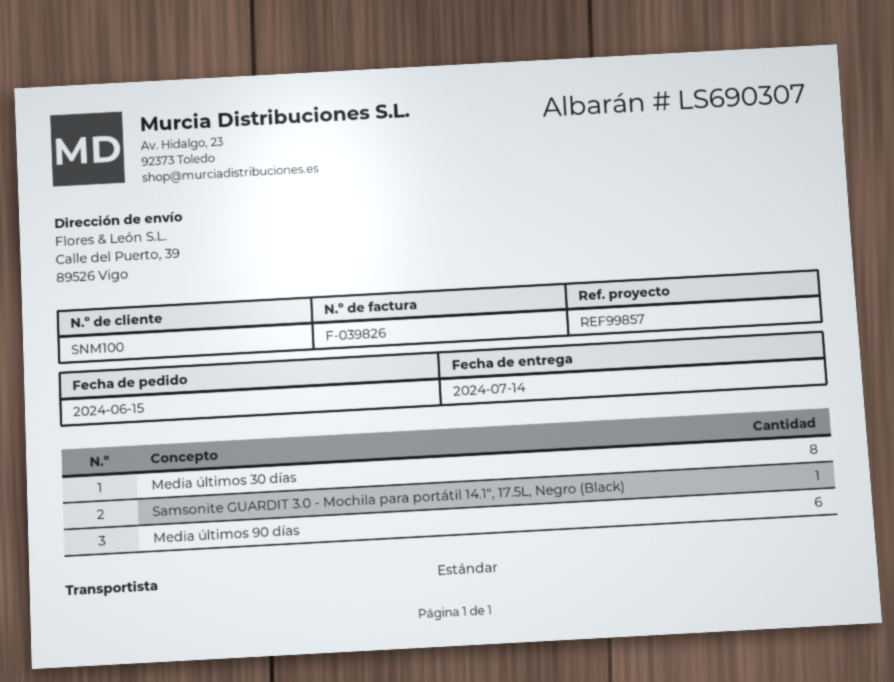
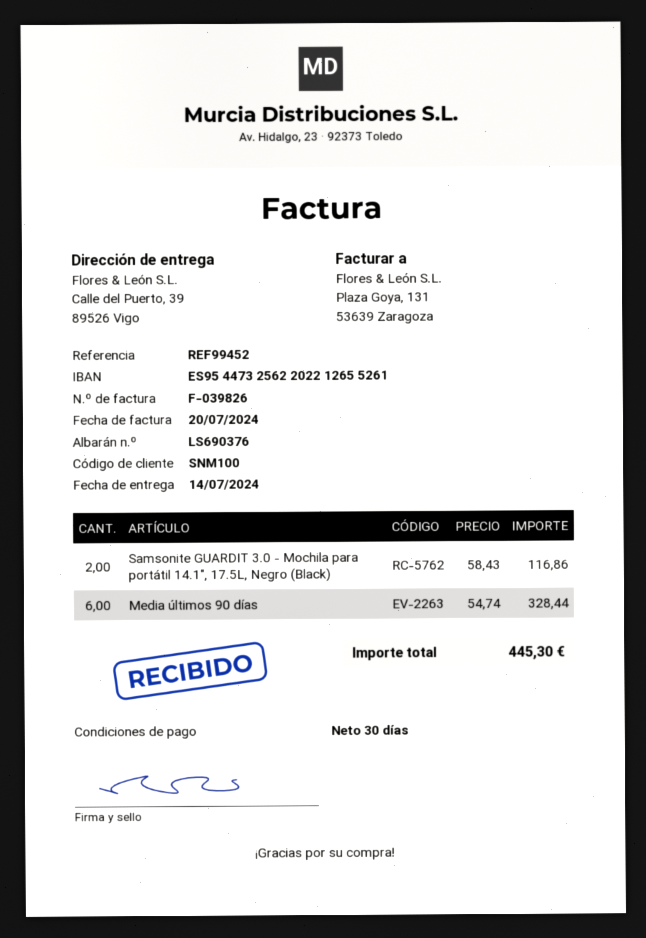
delivery note number: LS690307 -> LS690376
reference: REF99857 -> REF99452
Media últimos 30 días: 8 -> none
Samsonite GUARDIT 3.0 - Mochila para portátil 14.1", 17.5L, Negro (Black): 1 -> 2

